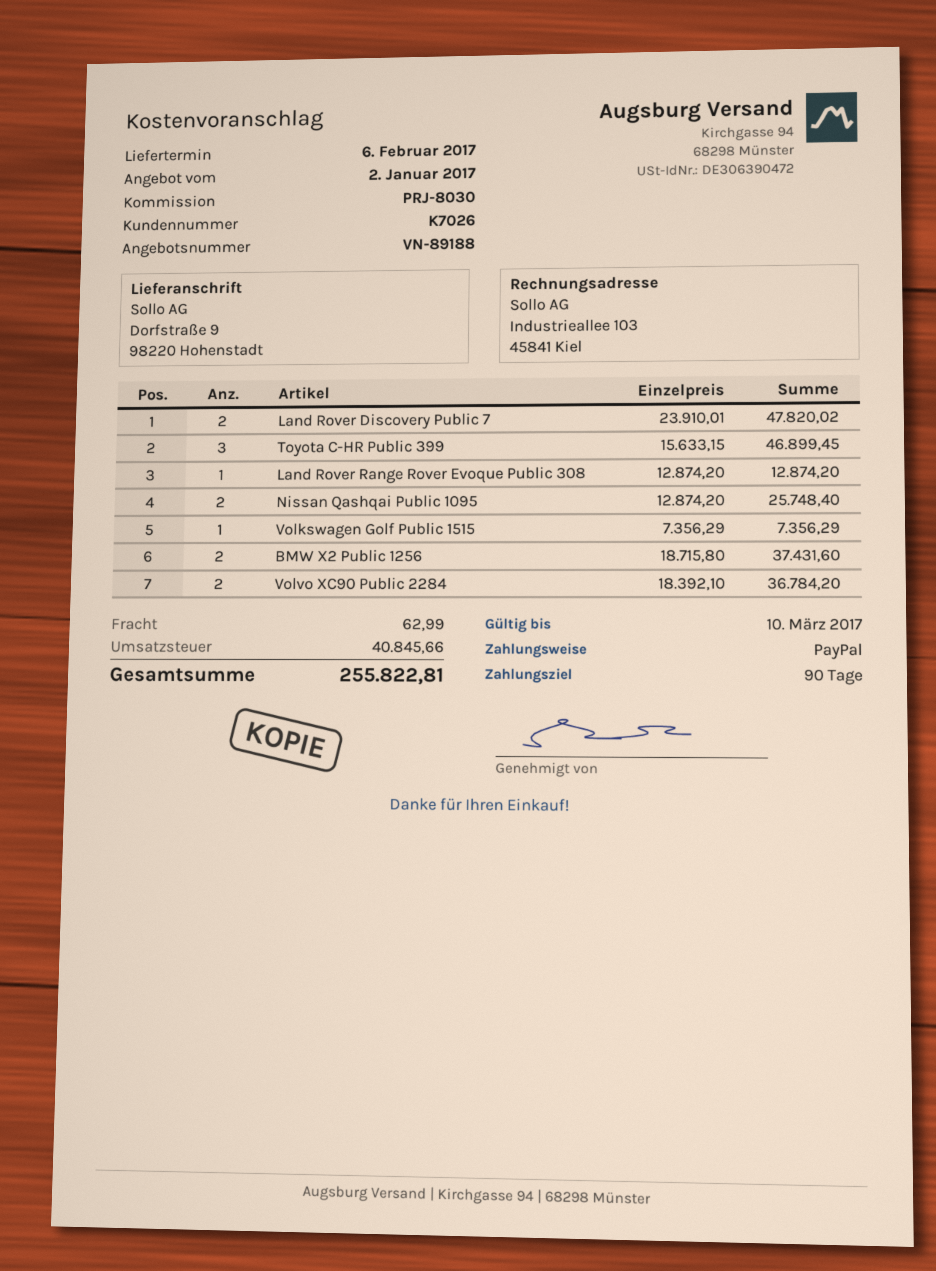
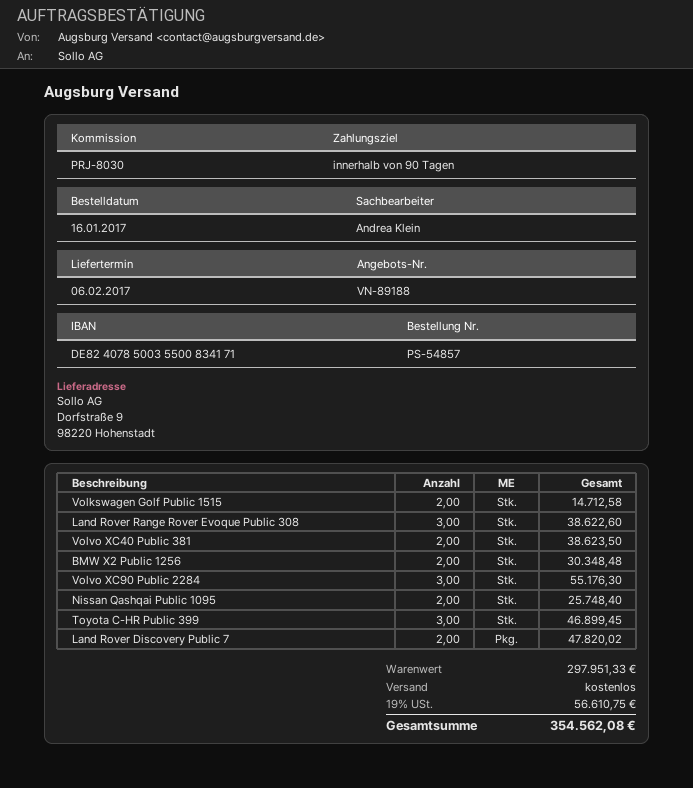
Land Rover Range Rover Evoque Public 308: 1 for 12874.20 -> 3 for 38622.60
Volkswagen Golf Public 1515: 1 for 7356.29 -> 2 for 14712.58
BMW X2 Public 1256: 2 for 37431.60 -> 2 for 30348.48
Volvo XC90 Public 2284: 2 for 36784.20 -> 3 for 55176.30
Volvo XC40 Public 381: none -> 2 for 38623.50
shipping: 62.99 -> 0.00
tax: 40845.66 -> 56610.75
total: 255822.81 -> 354562.08

